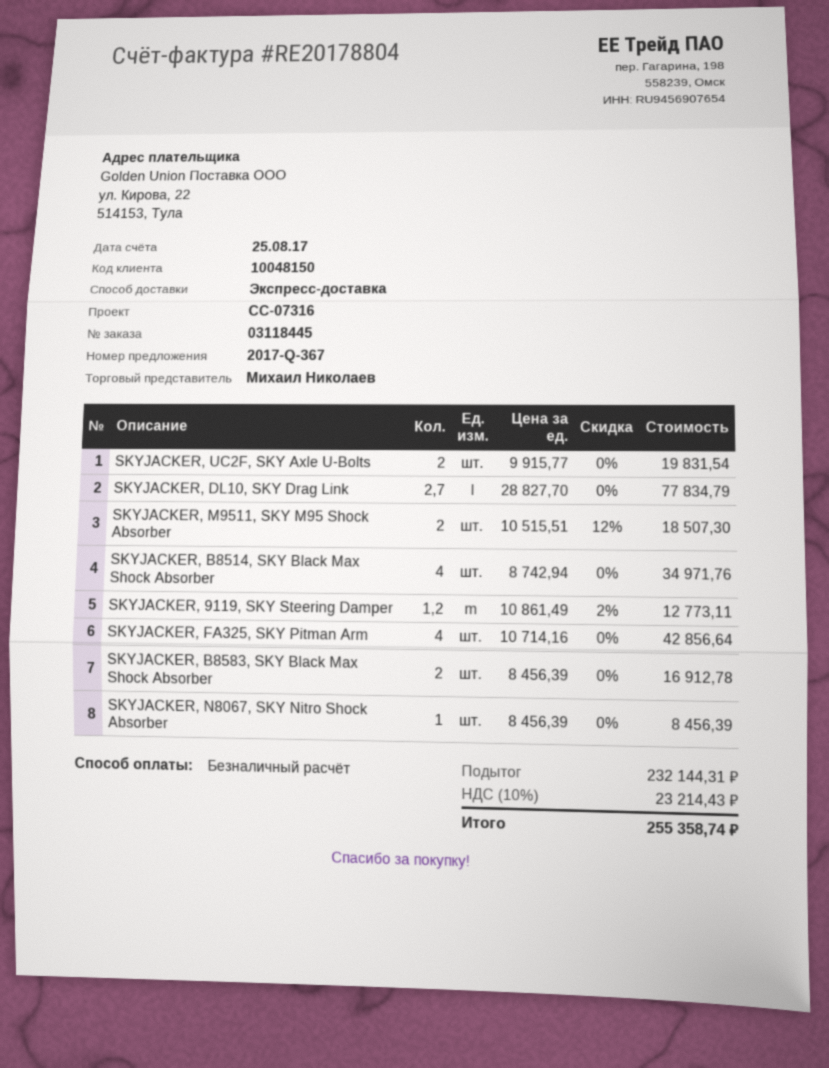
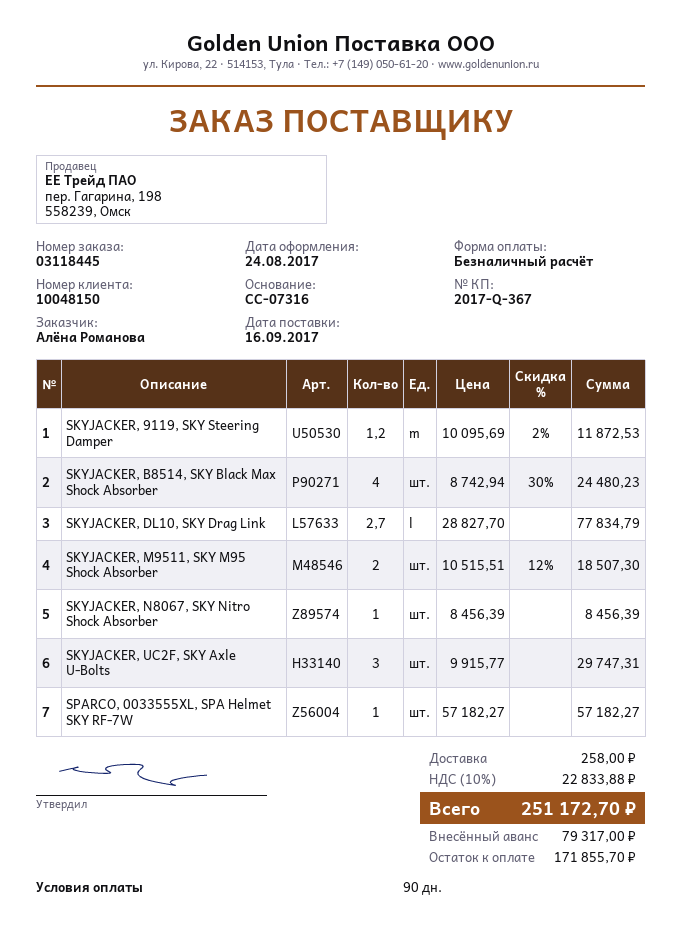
SKYJACKER, UC2F, SKY Axle U-Bolts: 2 x 9915.77 = 19831.54 -> 3 x 9915.77 = 29747.31
SKYJACKER, B8514, SKY Black Max Shock Absorber: 4 x 8742.94 = 34971.76 -> 4 x 8742.94 - 30% = 24480.23
SKYJACKER, 9119, SKY Steering Damper: 1.2 x 10861.49 - 2% = 12773.11 -> 1.2 x 10095.69 - 2% = 11872.53
SKYJACKER, FA325, SKY Pitman Arm: 4 x 10714.16 = 42856.64 -> none
SKYJACKER, B8583, SKY Black Max Shock Absorber: 2 x 8456.39 = 16912.78 -> none
SPARCO, 0033555XL, SPA Helmet SKY RF-7W: none -> 1 x 57182.27 = 57182.27
shipping: none -> 258.00
tax: 10% = 23214.43 -> 10% = 22833.88
total: 255358.74 -> 251172.70

